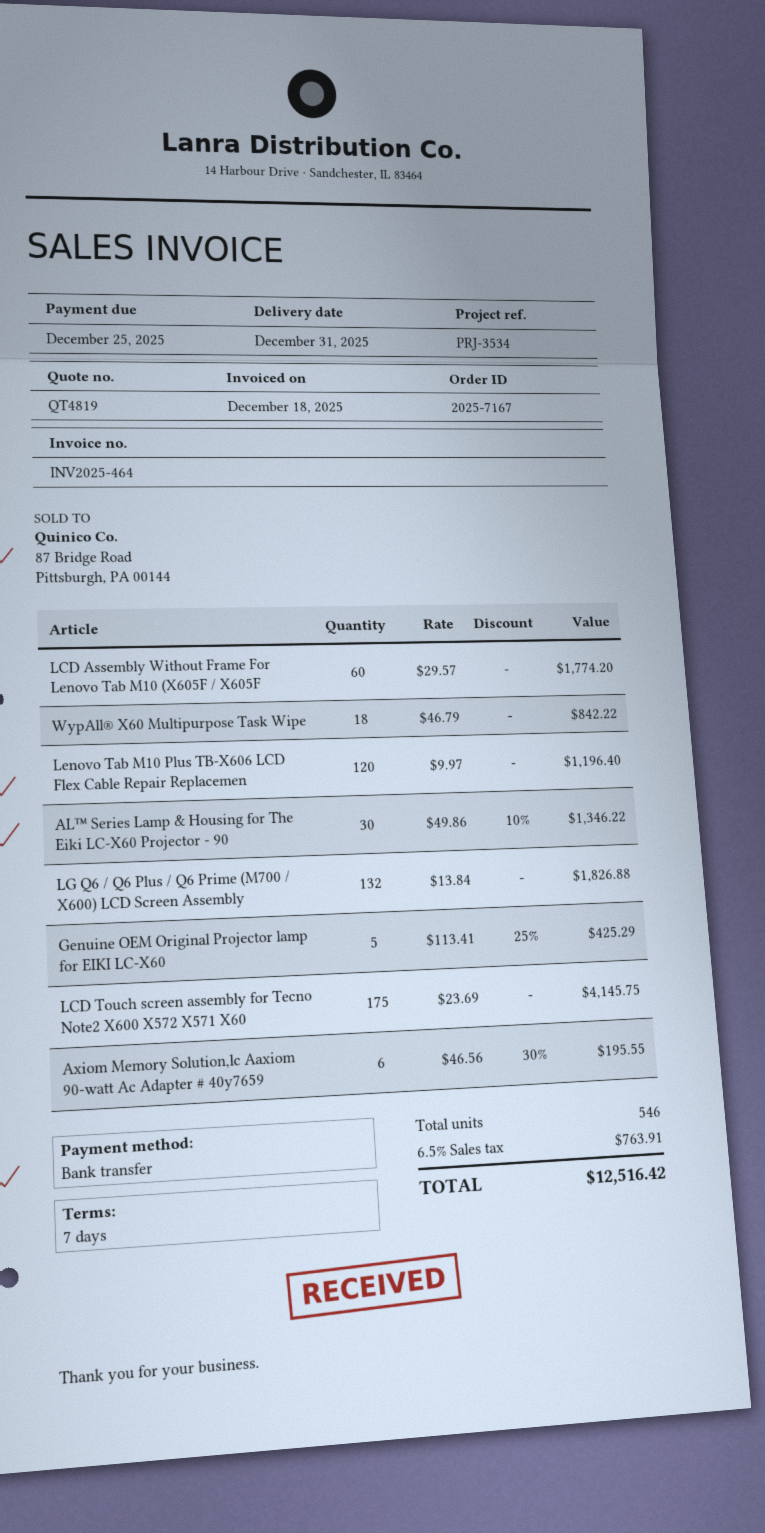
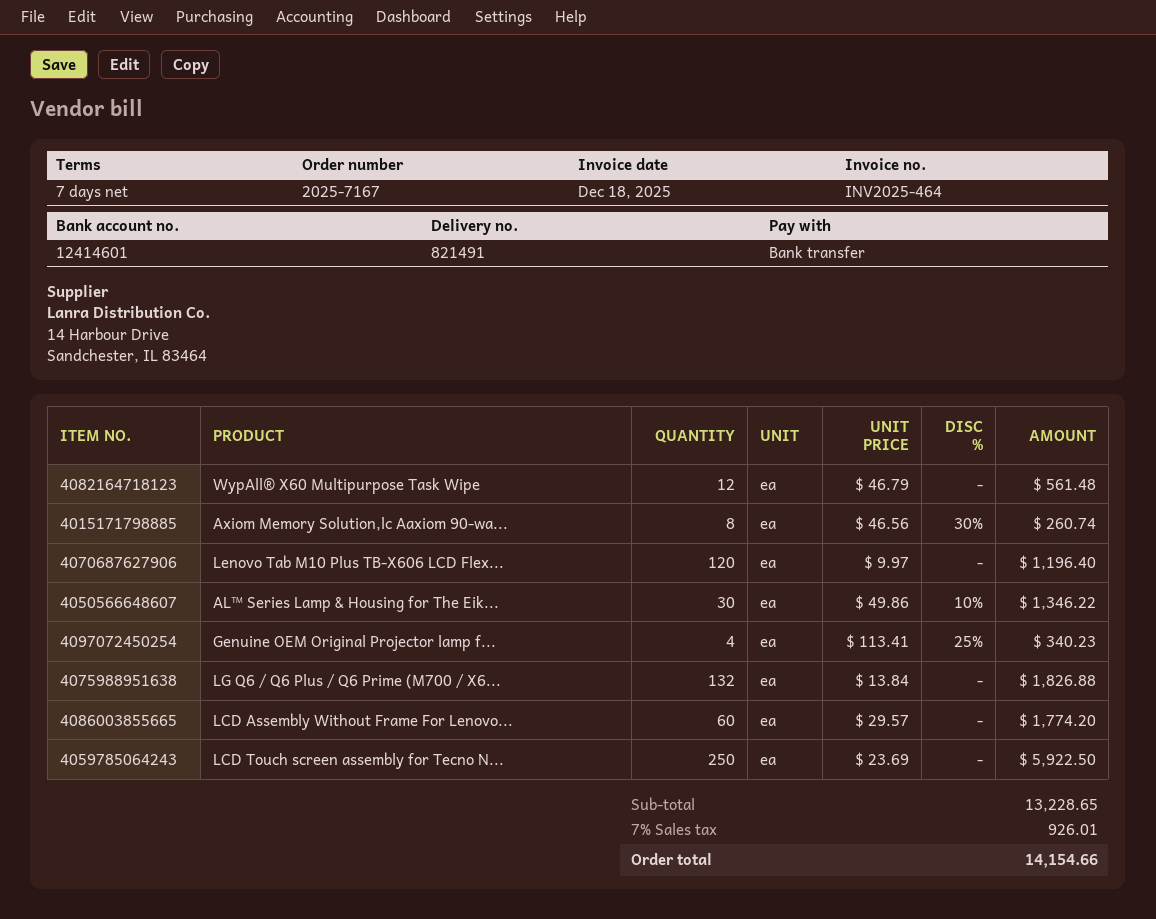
WypAll® X60 Multipurpose Task Wipe: 18 x 46.79 = 842.22 -> 12 x 46.79 = 561.48
Genuine OEM Original Projector lamp for EIKI LC-X60: 5 x 113.41 - 25% = 425.29 -> 4 x 113.41 - 25% = 340.23
LCD Touch screen assembly for Tecno Note2 X600 X572 X571 X60: 175 x 23.69 = 4145.75 -> 250 x 23.69 = 5922.50
Axiom Memory Solution,lc Aaxiom 90-watt Ac Adapter # 40y7659: 6 x 46.56 - 30% = 195.55 -> 8 x 46.56 - 30% = 260.74
tax: 6.5% = 763.91 -> 7% = 926.01
total: 12516.42 -> 14154.66

